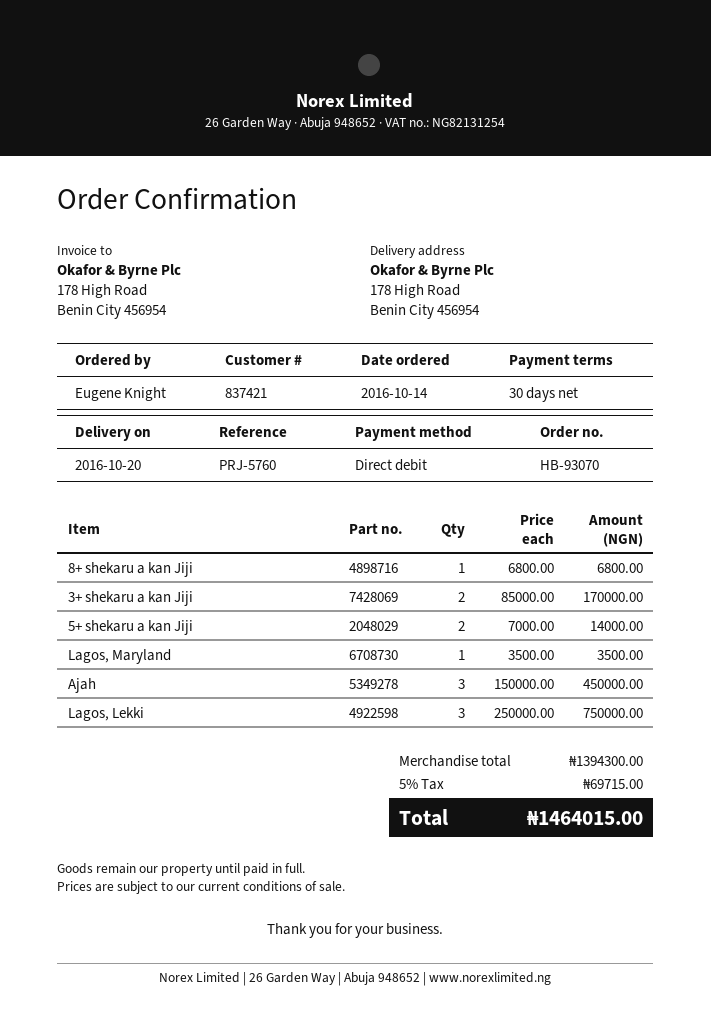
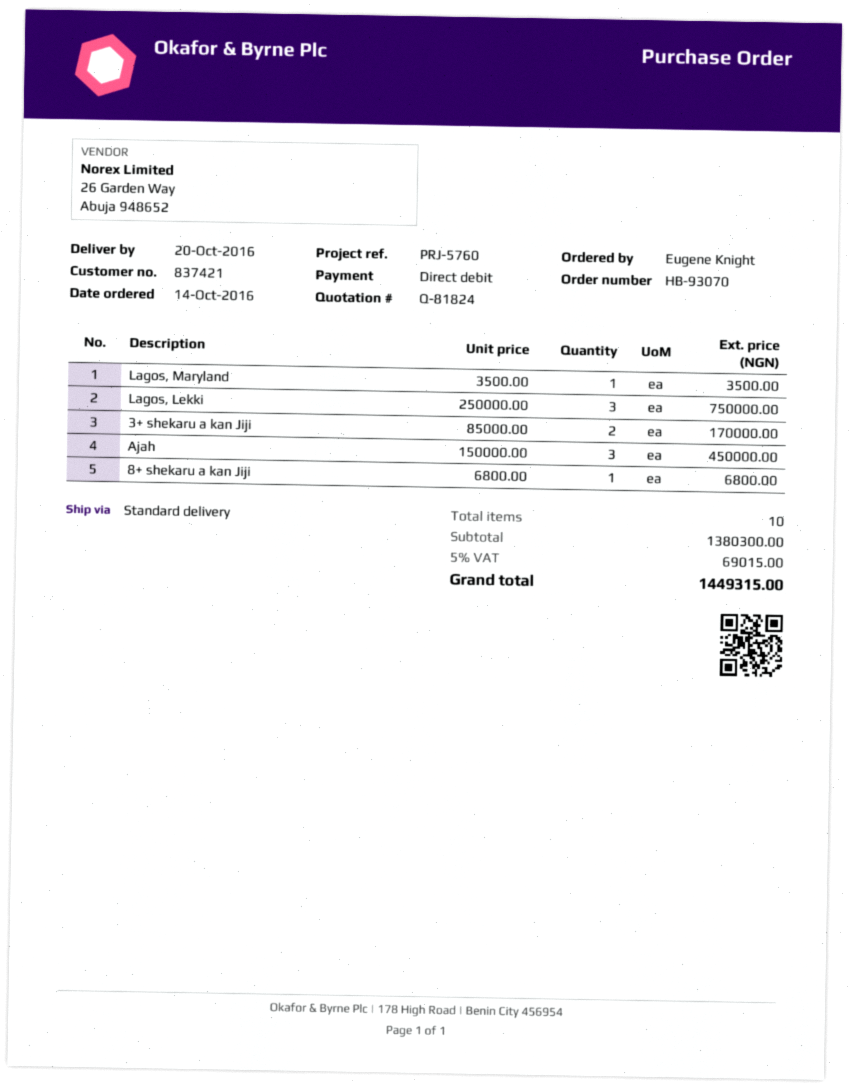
5+ shekaru a kan Jiji: 2 x 7000.00 = 14000.00 -> none
subtotal: 1394300.00 -> 1380300.00
tax: 5% = 69715.00 -> 5% = 69015.00
total: 1464015.00 -> 1449315.00

